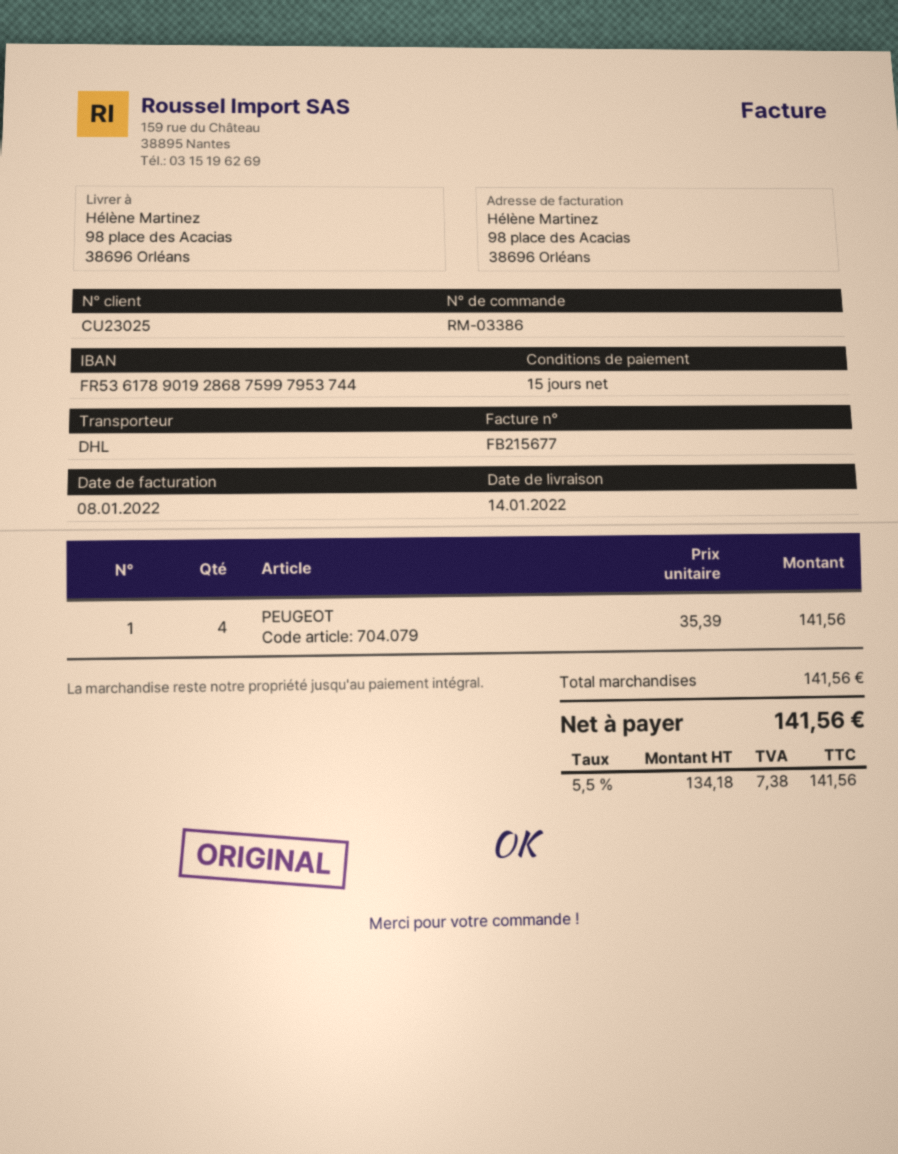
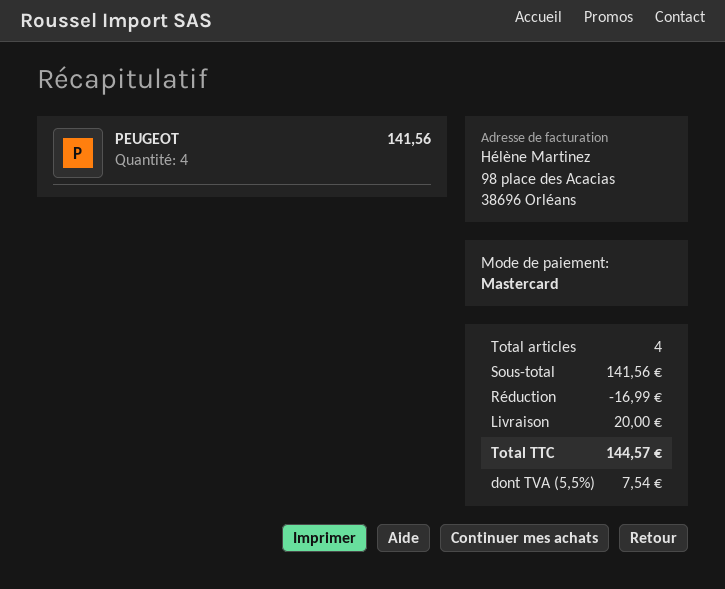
discount: none -> 16.99
shipping: none -> 20.00
tax: 5.5% = 7.38 -> 5.5% = 7.54
total: 141.56 -> 144.57

